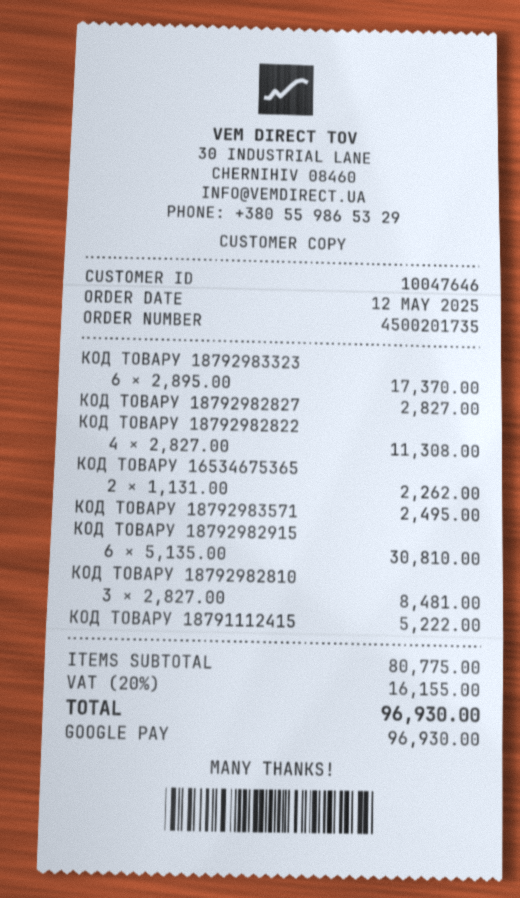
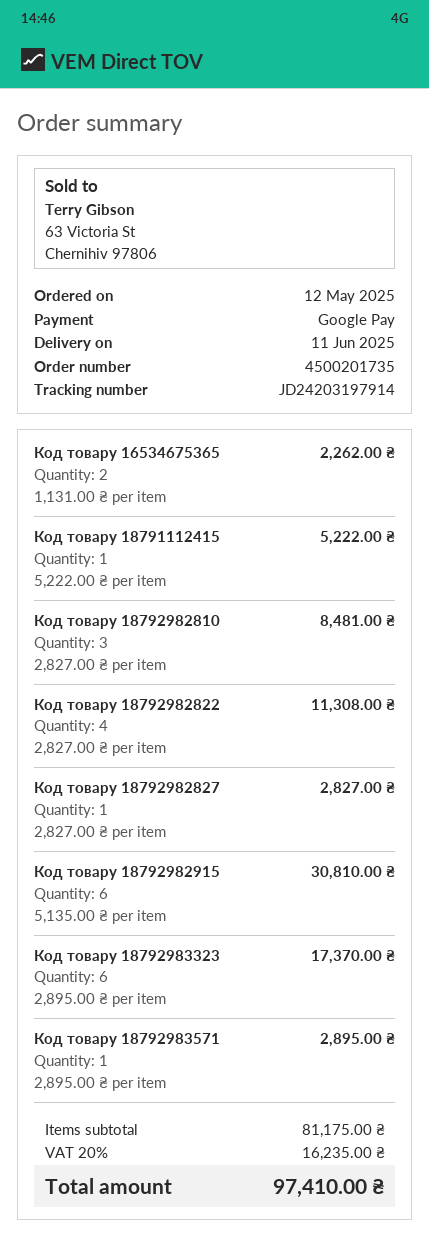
КОД ТОВАРУ 18792983571: 1 x 2495.00 = 2495.00 -> 1 x 2895.00 = 2895.00
subtotal: 80775.00 -> 81175.00
tax: 20% = 16155.00 -> 20% = 16235.00
total: 96930.00 -> 97410.00

